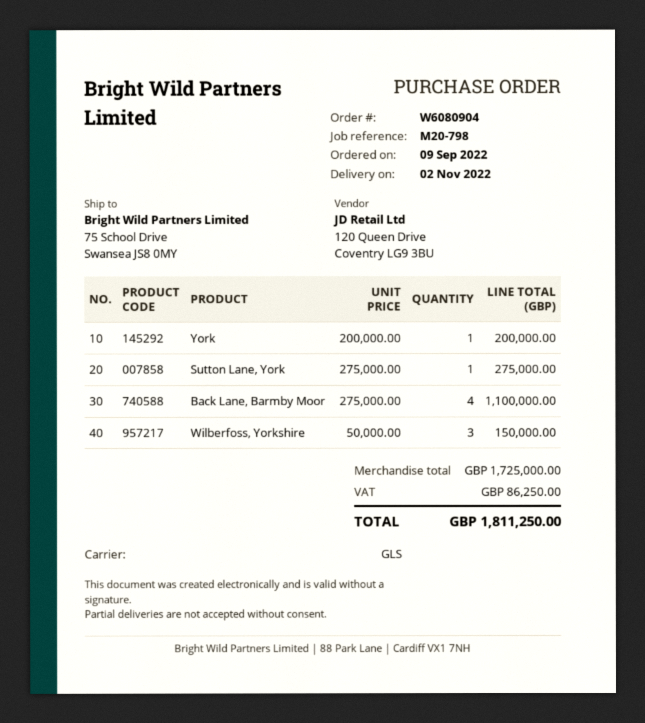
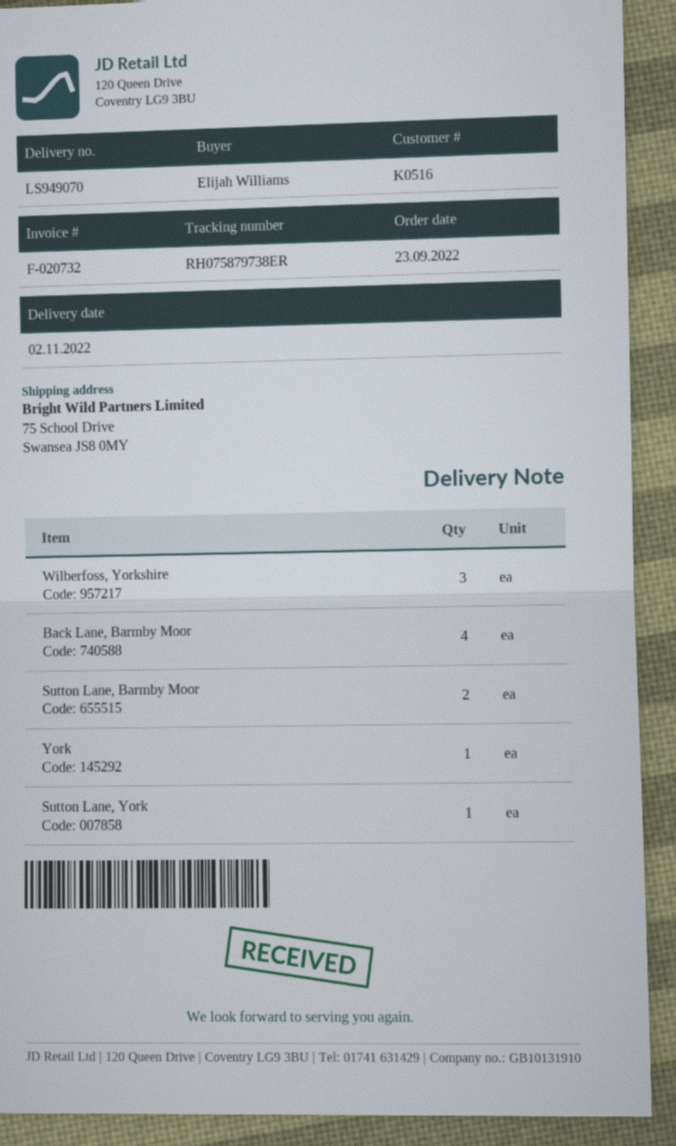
order date: 2022-09-09 -> 2022-09-23
Sutton Lane, Barmby Moor: none -> 2

